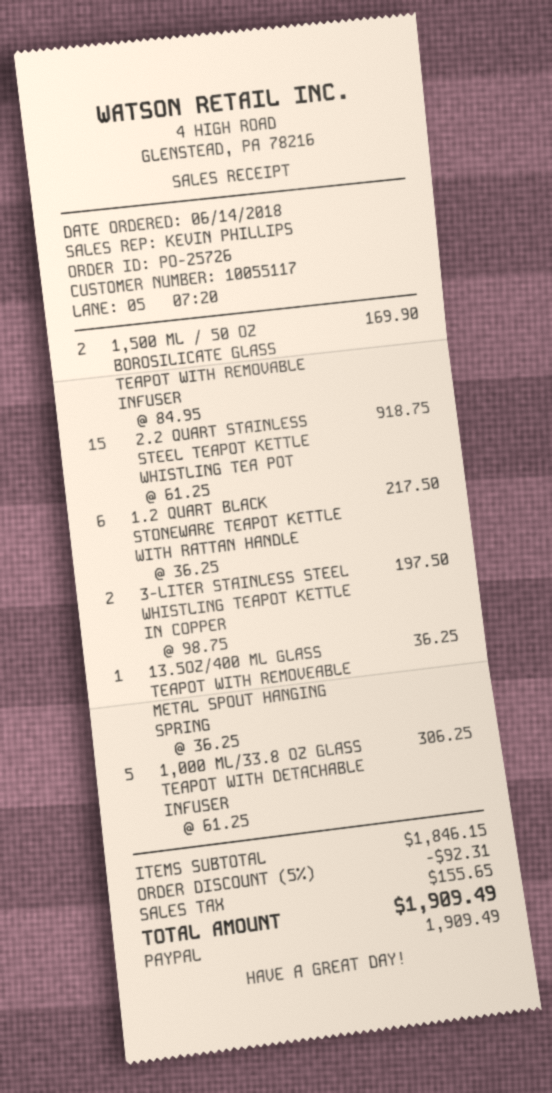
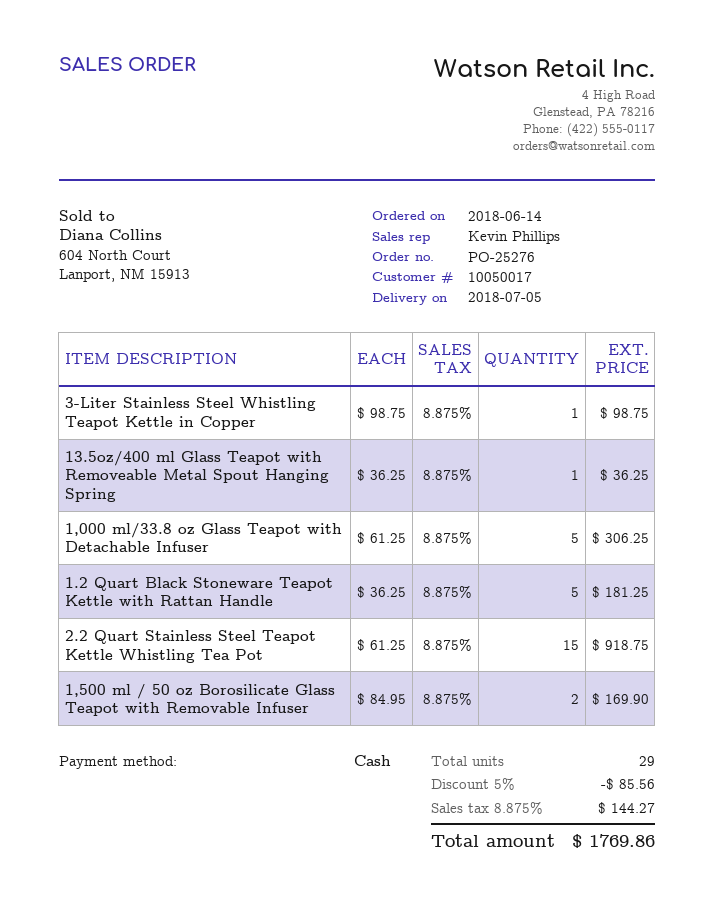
order number: PO-25726 -> PO-25276
customer number: 10055117 -> 10050017
payment method: PayPal -> cash
1.2 QUART BLACK STONEWARE TEAPOT KETTLE WITH RATTAN HANDLE: 6 x 36.25 = 217.50 -> 5 x 36.25 = 181.25
3-LITER STAINLESS STEEL WHISTLING TEAPOT KETTLE IN COPPER: 2 x 98.75 = 197.50 -> 1 x 98.75 = 98.75
discount: 5% = 92.31 -> 5% = 85.56
tax: 155.65 -> 144.27
total: 1909.49 -> 1769.86

